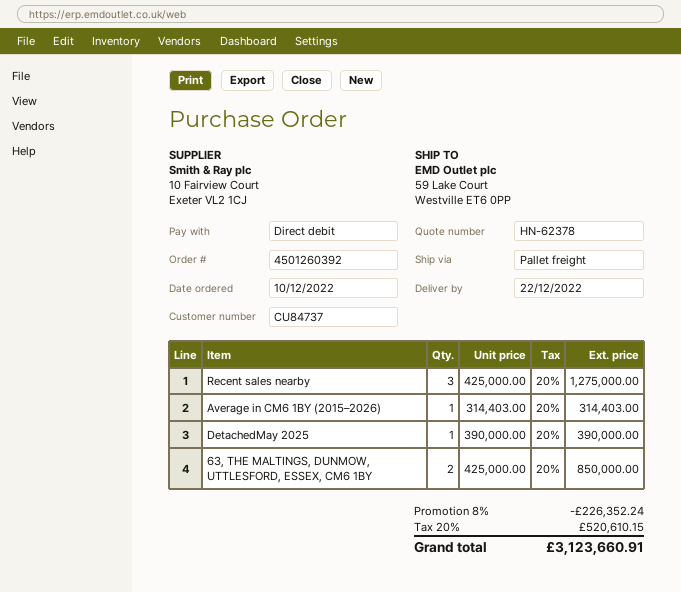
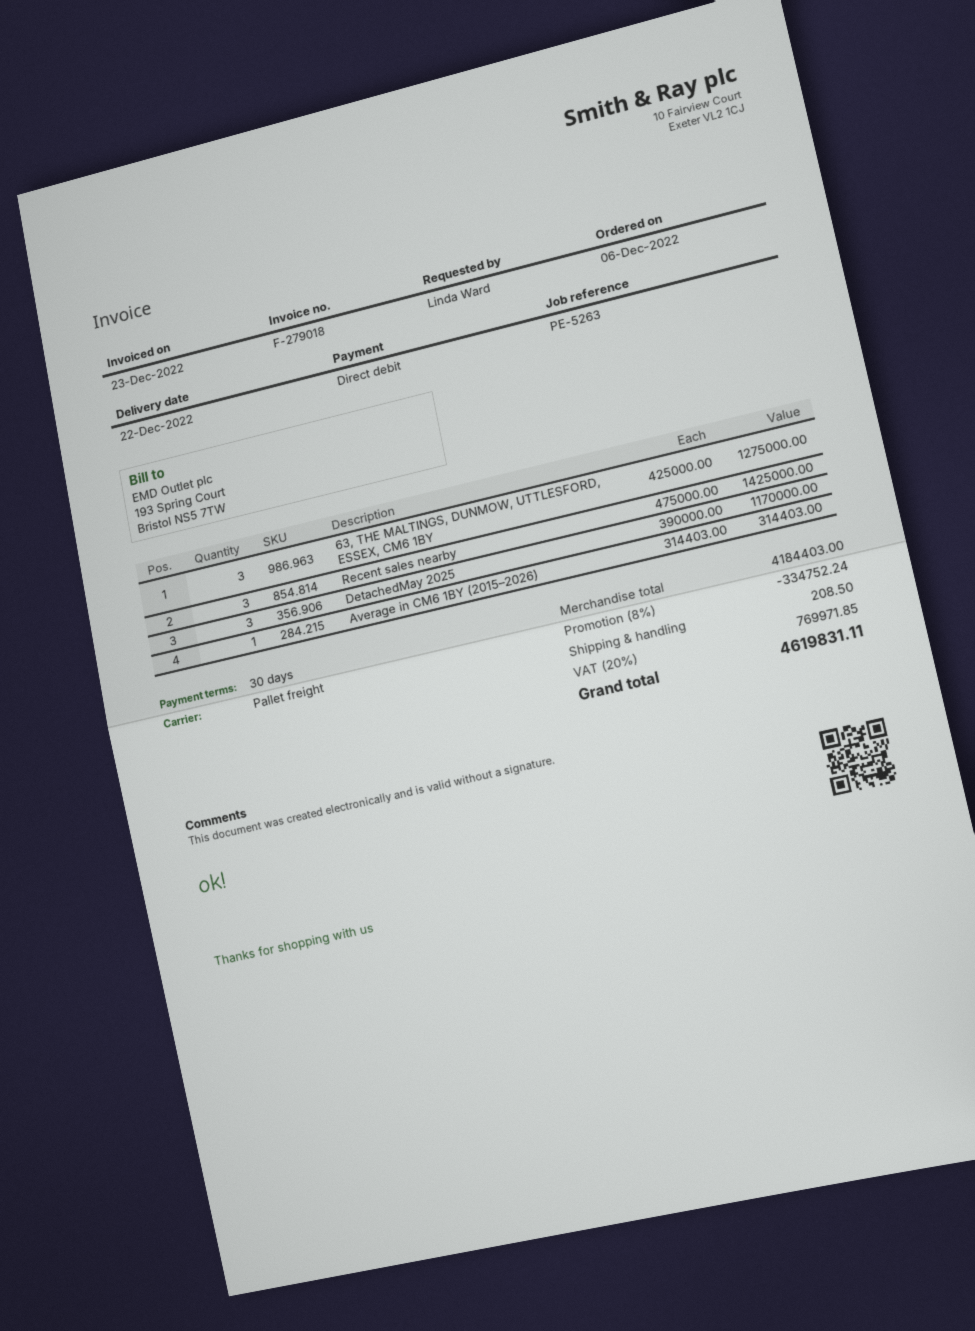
order date: 2022-12-10 -> 2022-12-06
Recent sales nearby: 3 x 425000.00 = 1275000.00 -> 3 x 475000.00 = 1425000.00
DetachedMay 2025: 1 x 390000.00 = 390000.00 -> 3 x 390000.00 = 1170000.00
63, THE MALTINGS, DUNMOW, UTTLESFORD, ESSEX, CM6 1BY: 2 x 425000.00 = 850000.00 -> 3 x 425000.00 = 1275000.00
discount: 8% = 226352.24 -> 8% = 334752.24
shipping: none -> 208.50
tax: 20% = 520610.15 -> 20% = 769971.85
total: 3123660.91 -> 4619831.11

